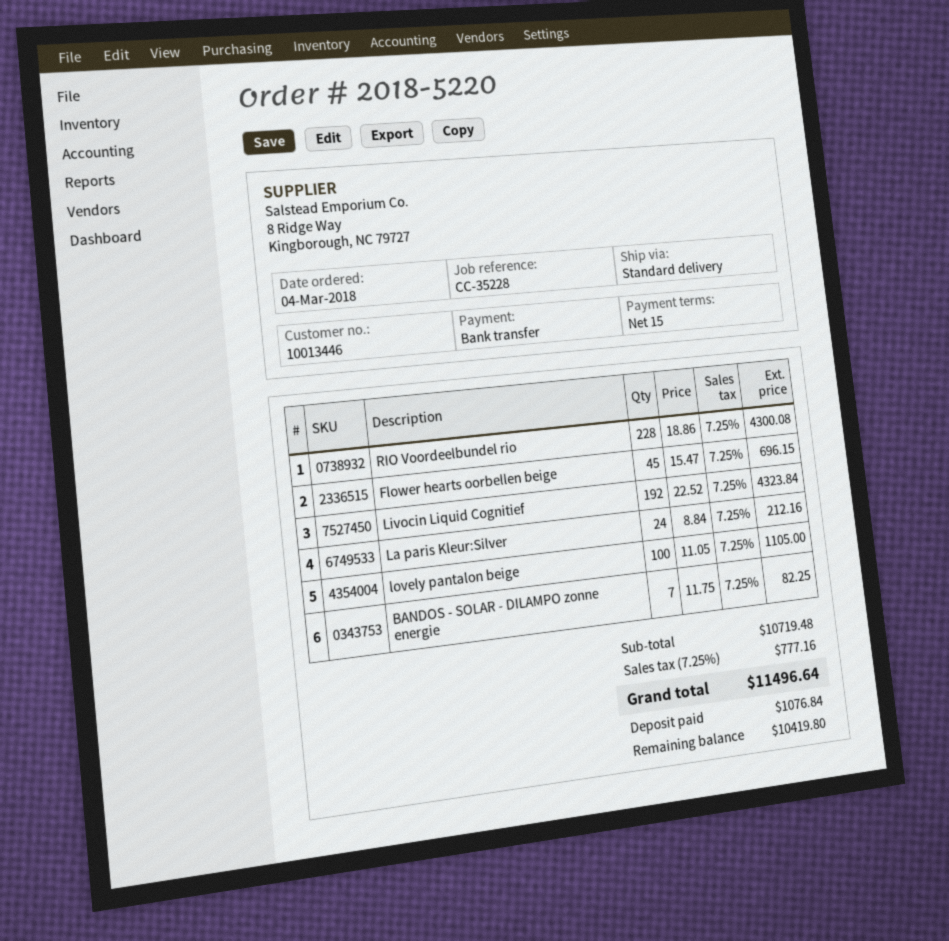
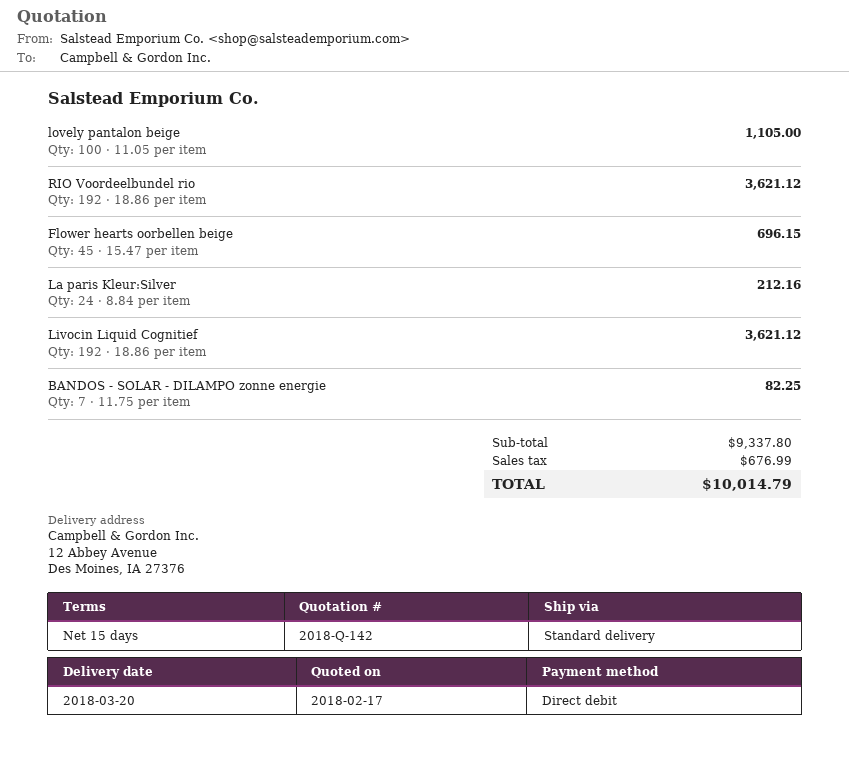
payment method: bank transfer -> direct debit
RIO Voordeelbundel rio: 228 x 18.86 = 4300.08 -> 192 x 18.86 = 3621.12
Livocin Liquid Cognitief: 192 x 22.52 = 4323.84 -> 192 x 18.86 = 3621.12
subtotal: 10719.48 -> 9337.80
tax: 777.16 -> 676.99
total: 11496.64 -> 10014.79

